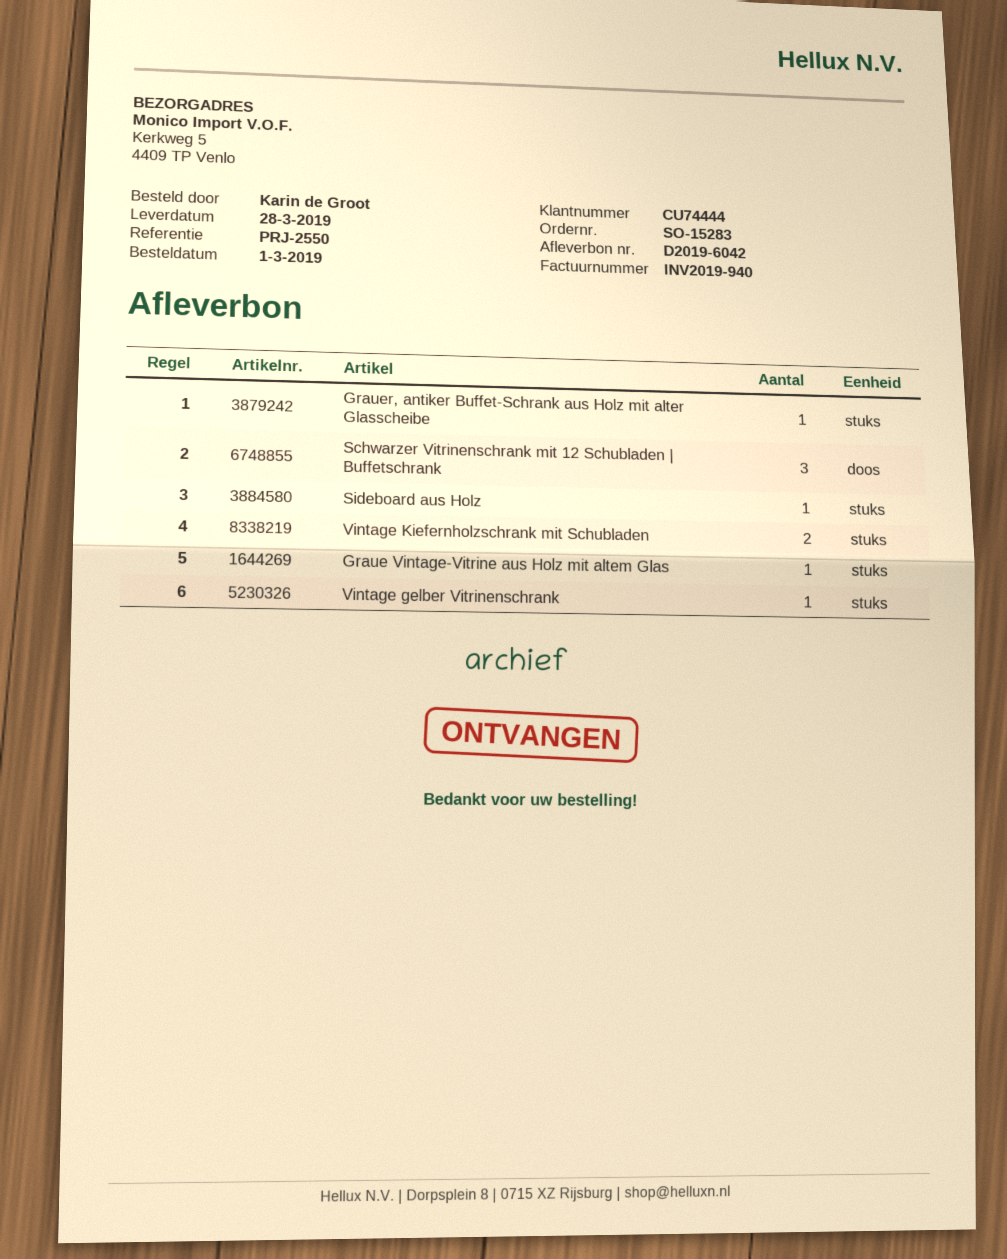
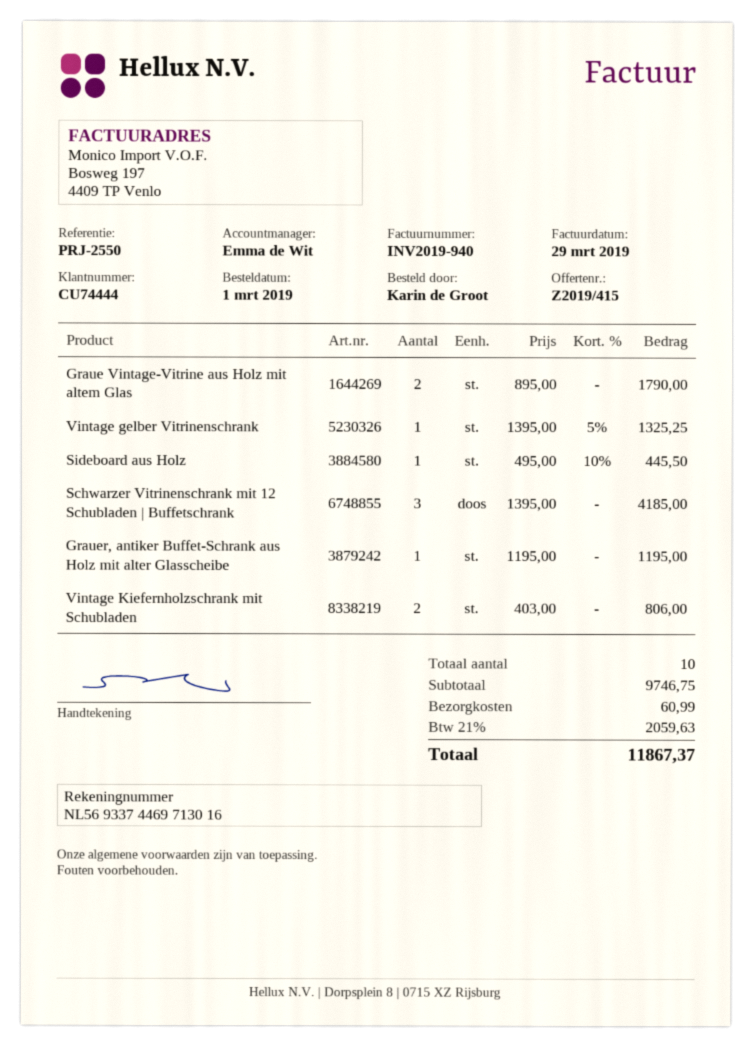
Graue Vintage-Vitrine aus Holz mit altem Glas: 1 -> 2

